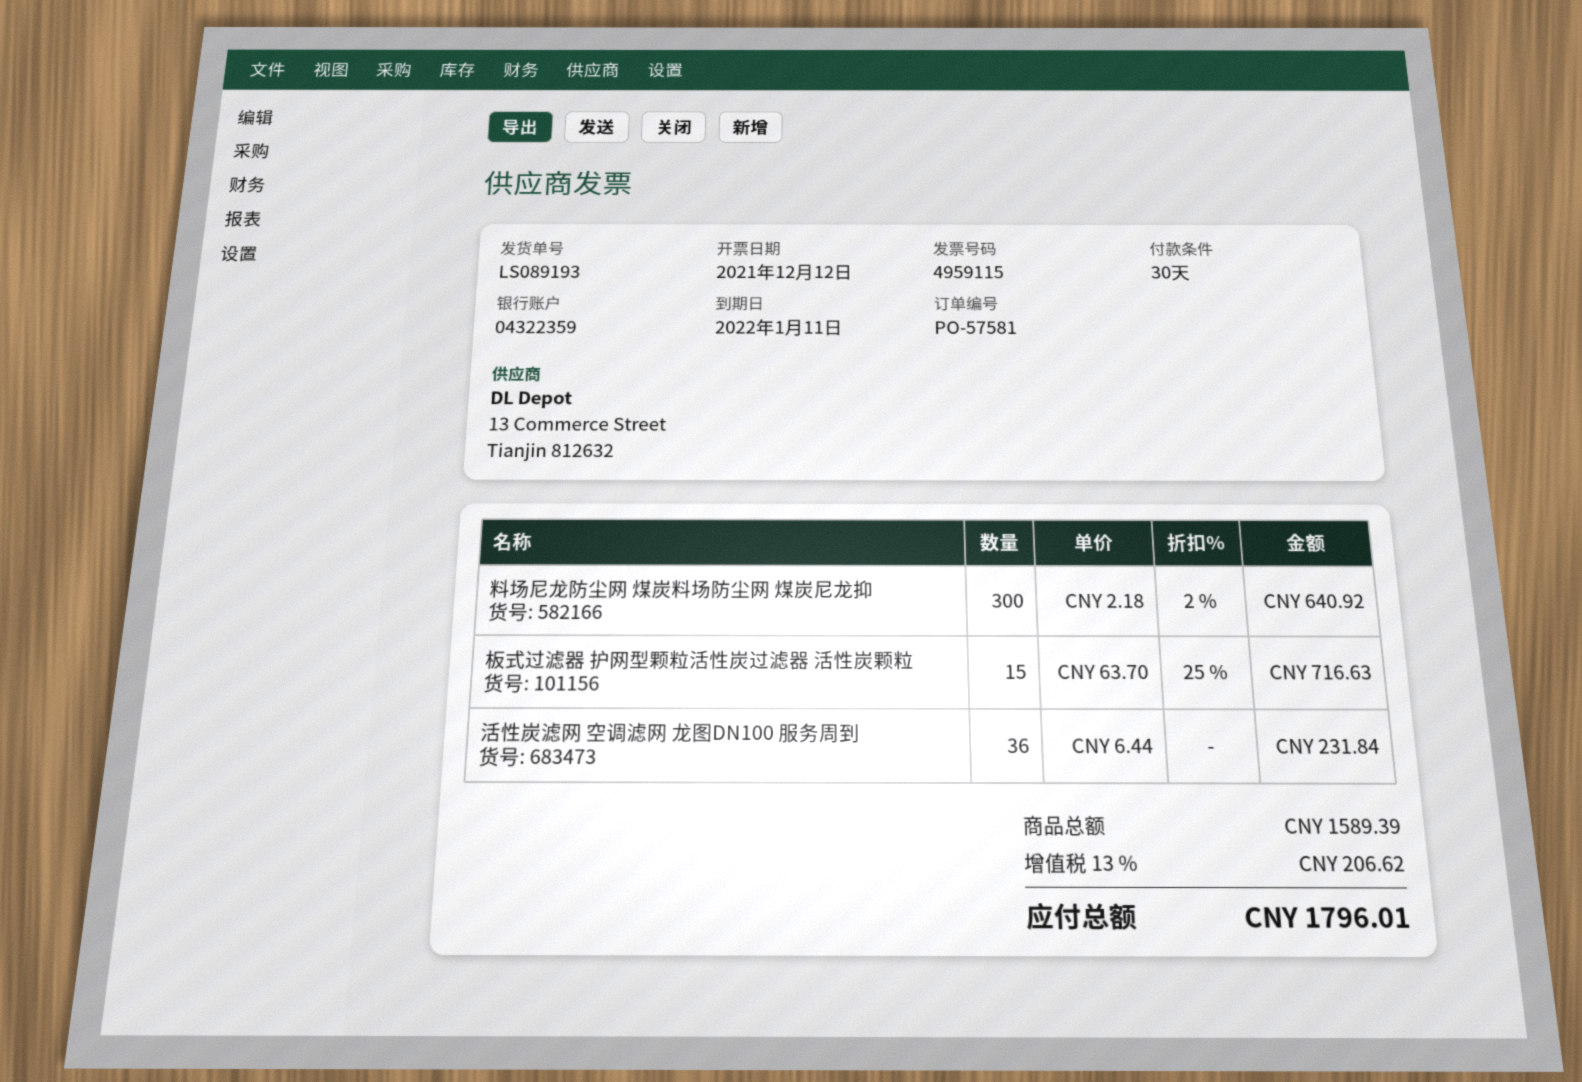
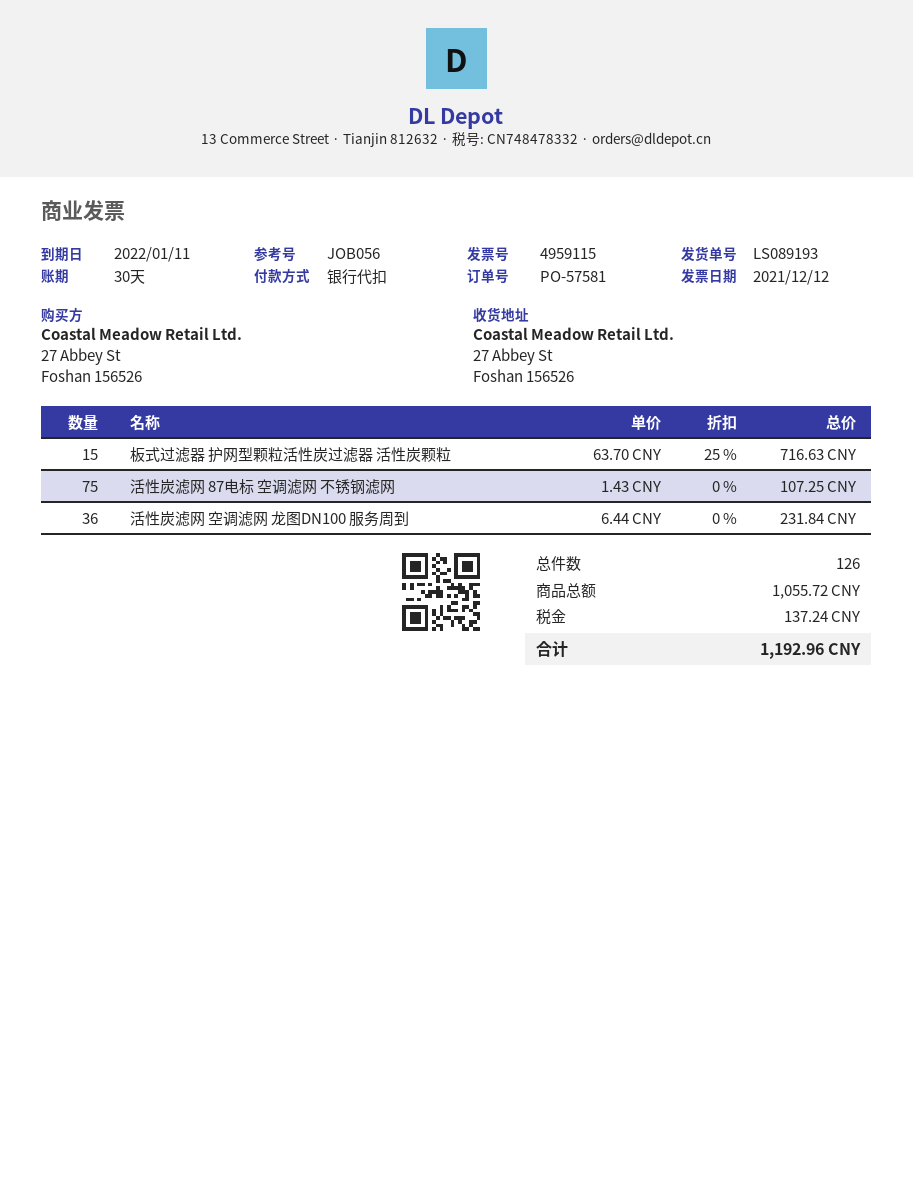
料场尼龙防尘网 煤炭料场防尘网 煤炭尼龙抑: 300 x 2.18 - 2% = 640.92 -> none
活性炭滤网 87电标 空调滤网 不锈钢滤网: none -> 75 x 1.43 = 107.25
subtotal: 1589.39 -> 1055.72
tax: 206.62 -> 137.24
total: 1796.01 -> 1192.96

